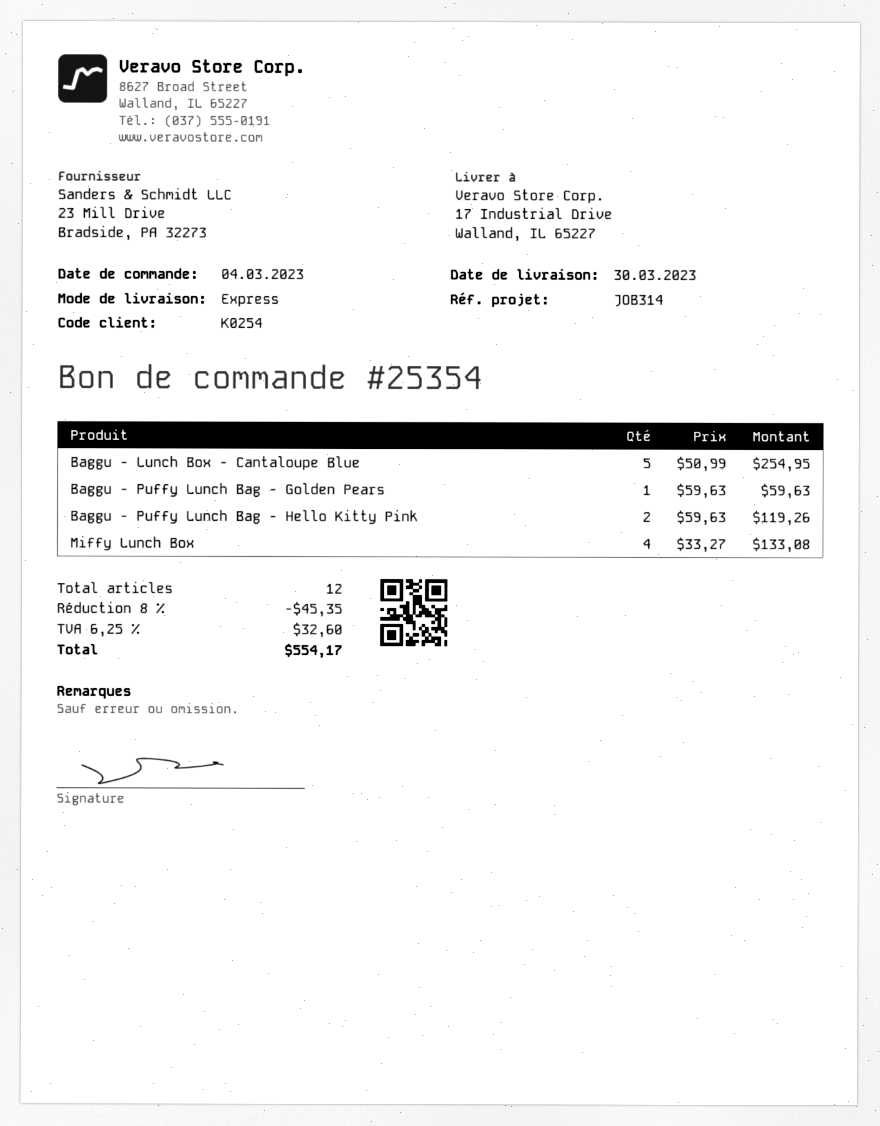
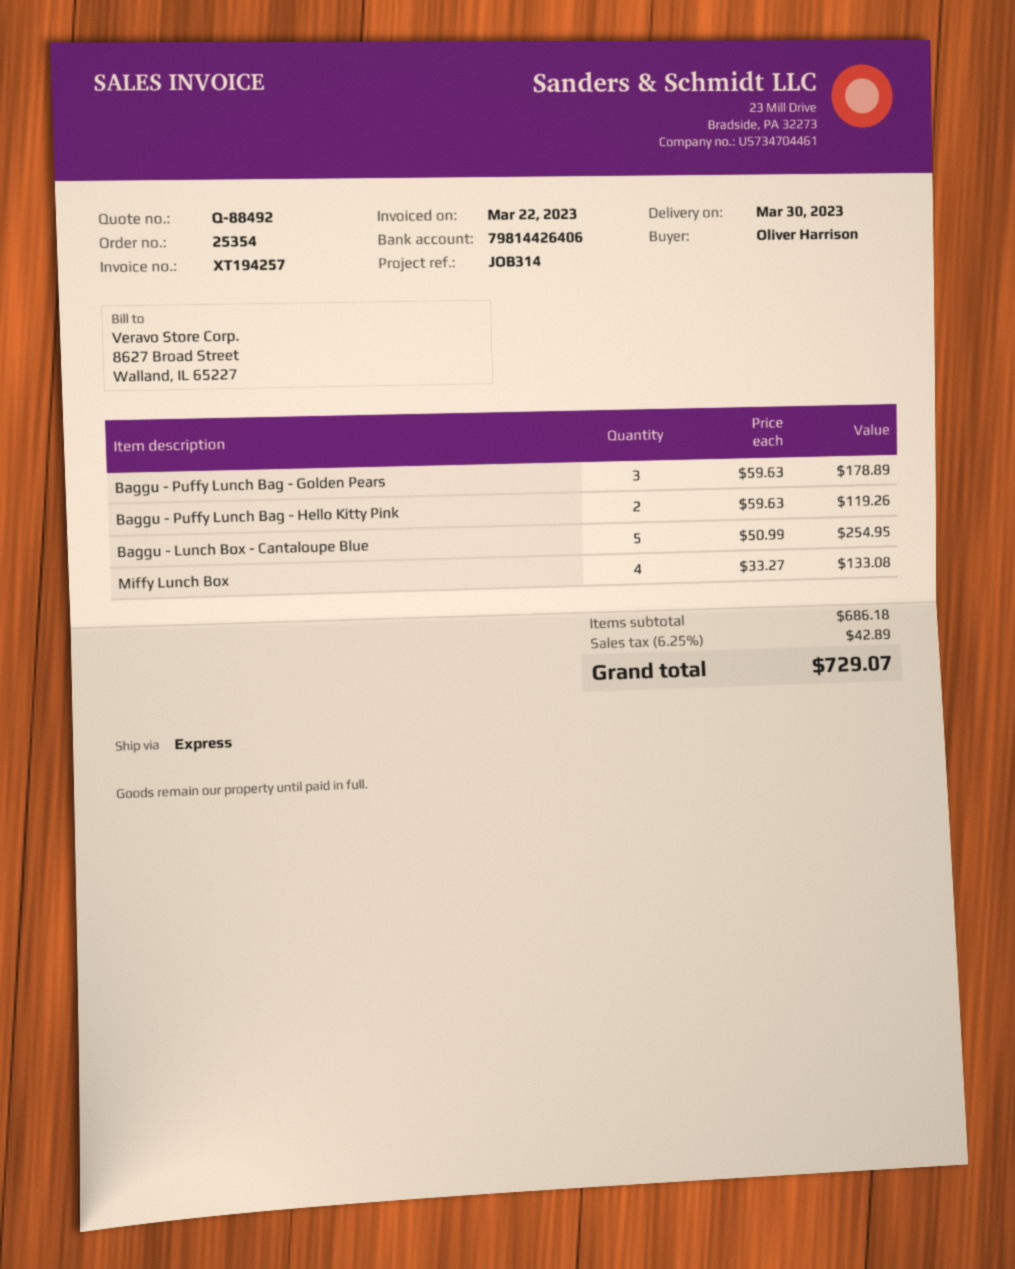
Baggu - Puffy Lunch Bag - Golden Pears: 1 x 59.63 = 59.63 -> 3 x 59.63 = 178.89
discount: 8% = 45.35 -> none
tax: 6.25% = 32.60 -> 6.25% = 42.89
total: 554.17 -> 729.07

